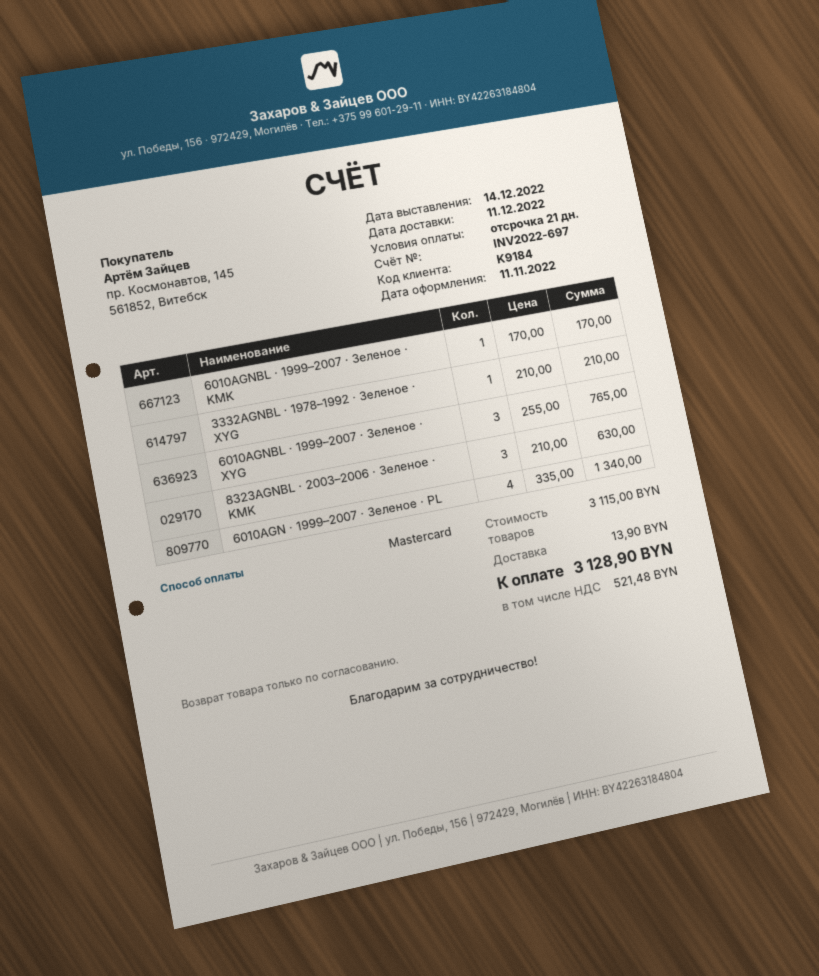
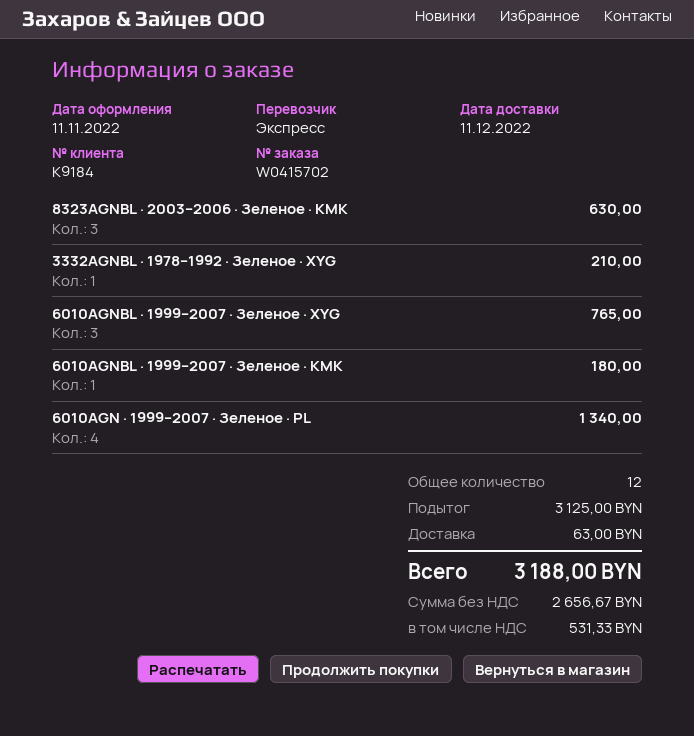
6010AGNBL · 1999–2007 · Зеленое · KMK: 1 for 170.00 -> 1 for 180.00
subtotal: 3115.00 -> 3125.00
shipping: 13.90 -> 63.00
tax: 521.48 -> 531.33
total: 3128.90 -> 3188.00

